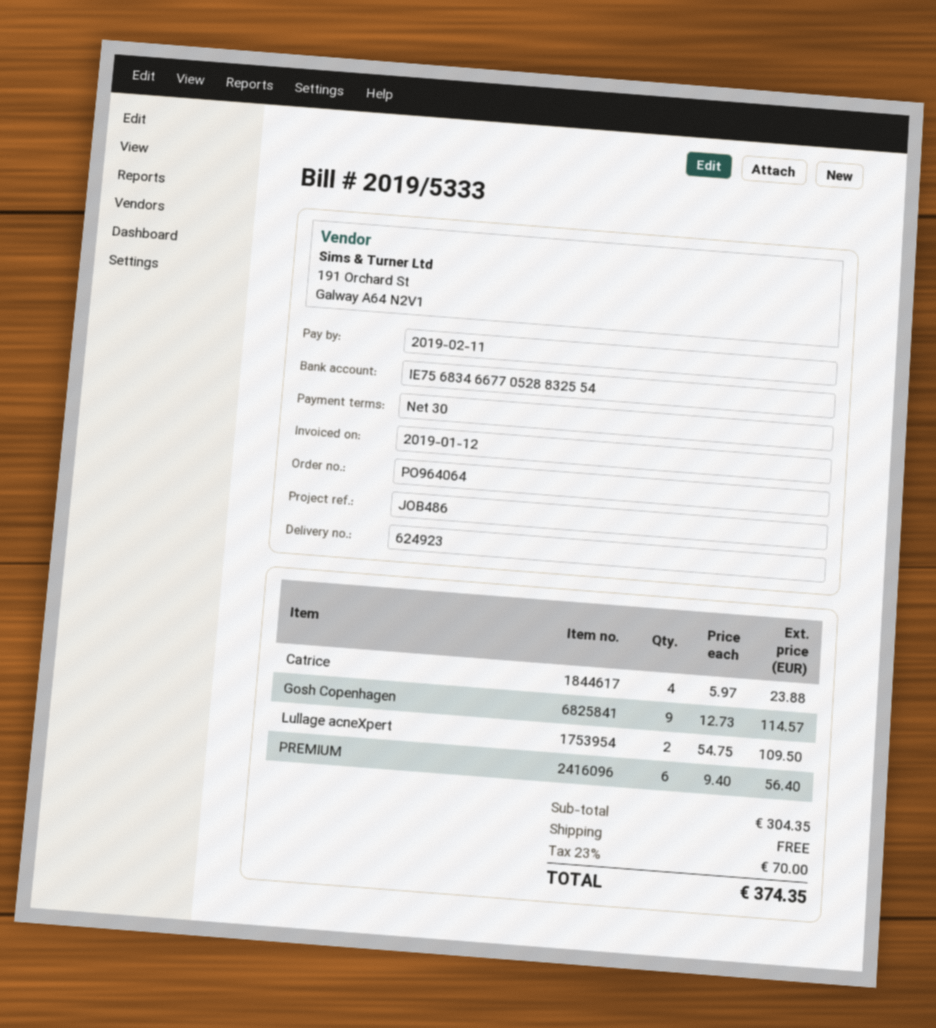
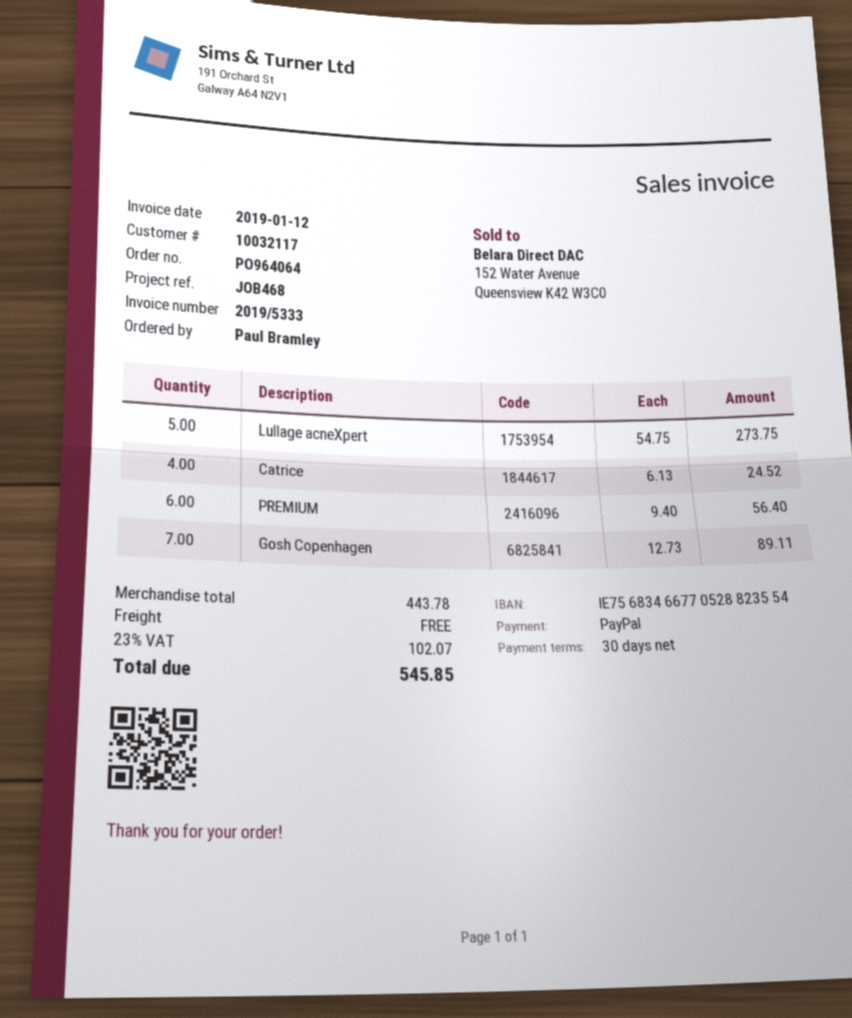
reference: JOB486 -> JOB468
bank account: IE75683466770528832554 -> IE75683466770528823554
Catrice: 4 x 5.97 = 23.88 -> 4 x 6.13 = 24.52
Gosh Copenhagen: 9 x 12.73 = 114.57 -> 7 x 12.73 = 89.11
Lullage acneXpert: 2 x 54.75 = 109.50 -> 5 x 54.75 = 273.75
subtotal: 304.35 -> 443.78
tax: 23% = 70.00 -> 23% = 102.07
total: 374.35 -> 545.85

